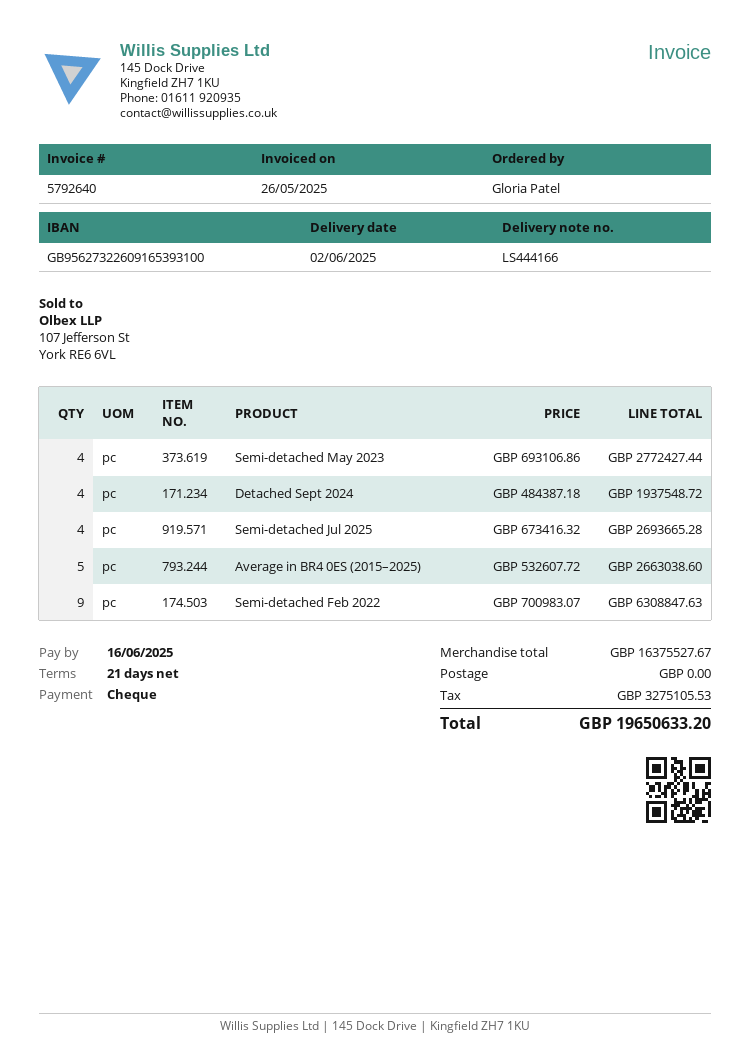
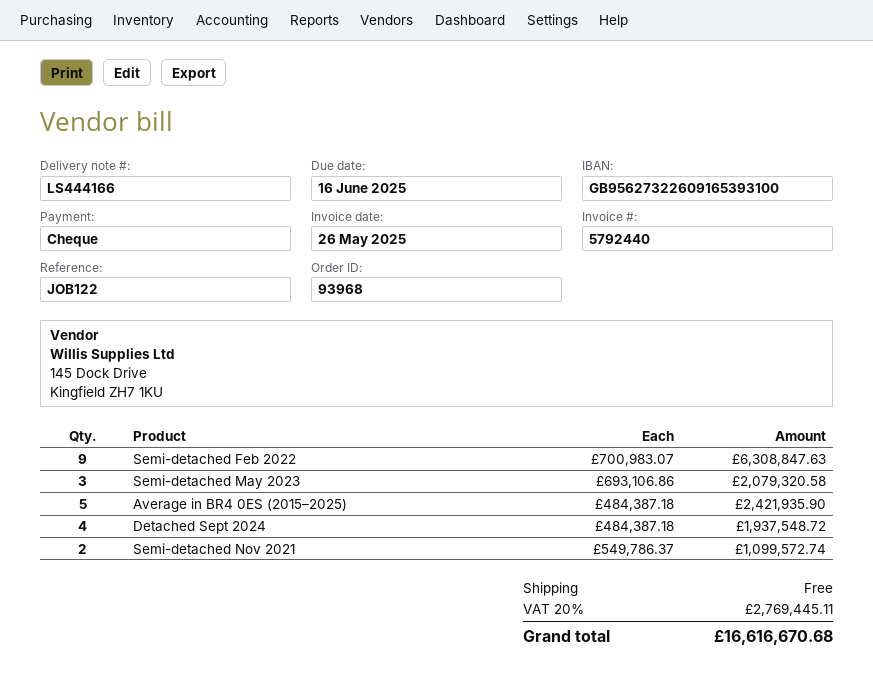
invoice number: 5792640 -> 5792440
Semi-detached May 2023: 4 x 693106.86 = 2772427.44 -> 3 x 693106.86 = 2079320.58
Semi-detached Jul 2025: 4 x 673416.32 = 2693665.28 -> none
Average in BR4 0ES (2015–2025): 5 x 532607.72 = 2663038.60 -> 5 x 484387.18 = 2421935.90
Semi-detached Nov 2021: none -> 2 x 549786.37 = 1099572.74
tax: 3275105.53 -> 2769445.11
total: 19650633.20 -> 16616670.68

